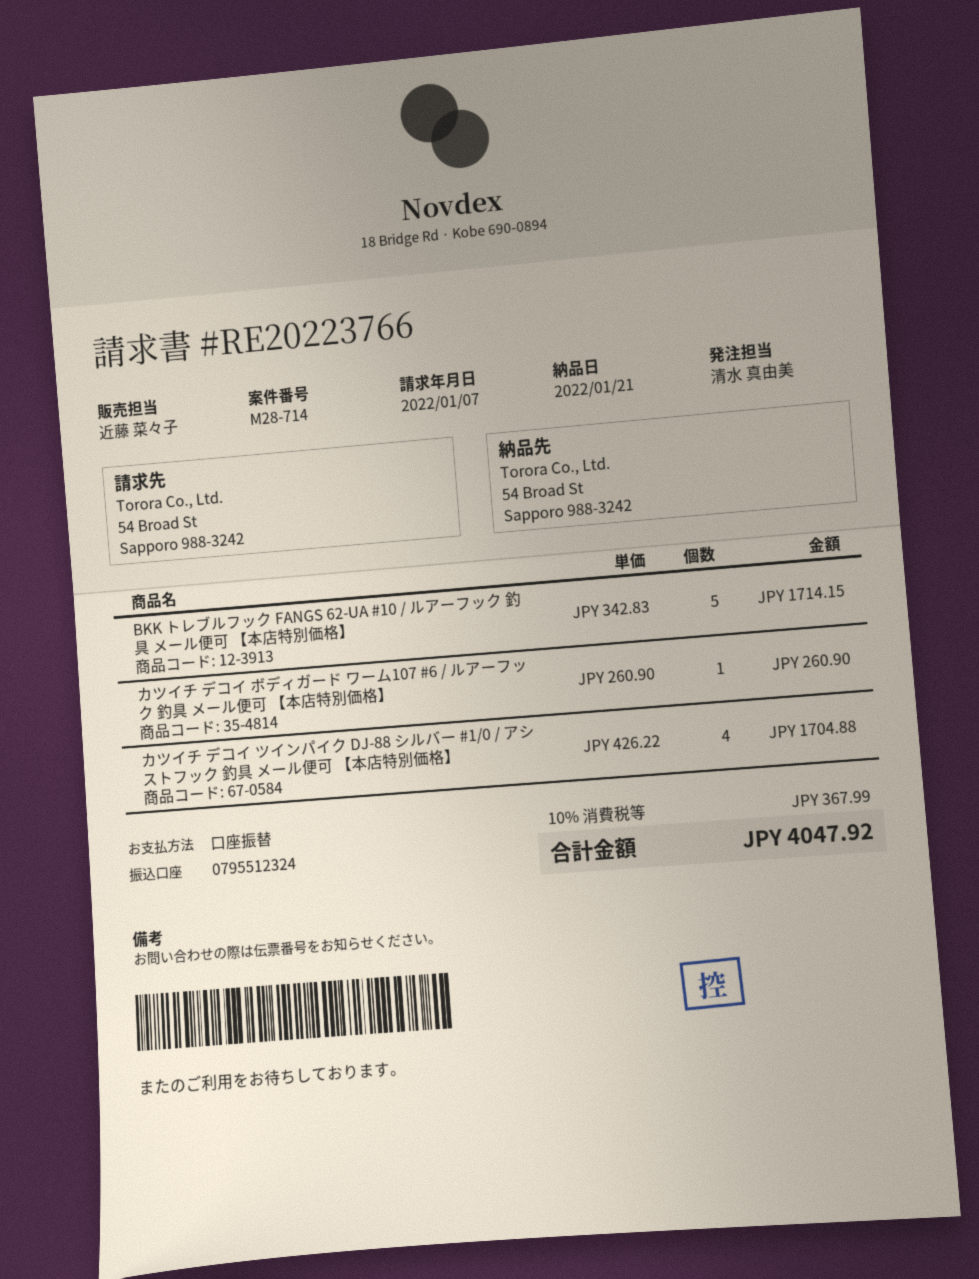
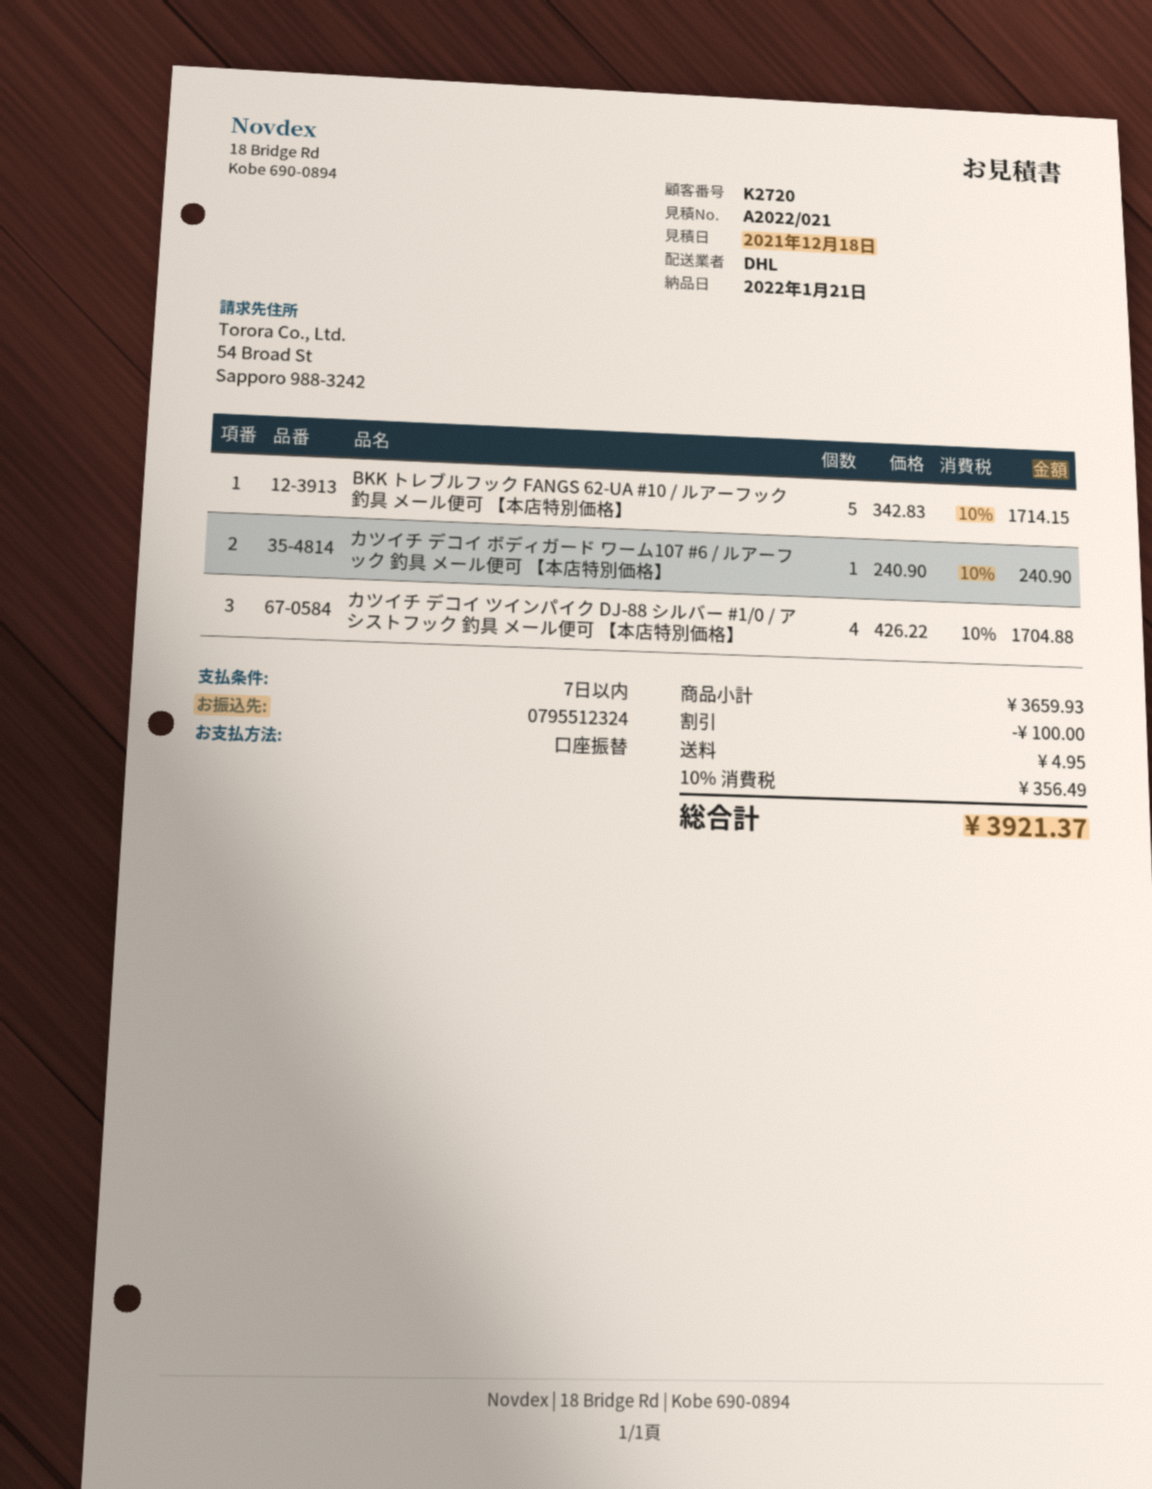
カツイチ デコイ ボディガード ワーム107 #6 / ルアーフック 釣具 メール便可 【本店特別価格】: 1 x 260.90 = 260.90 -> 1 x 240.90 = 240.90
discount: none -> 100.00
shipping: none -> 4.95
tax: 10% = 367.99 -> 10% = 356.49
total: 4047.92 -> 3921.37

